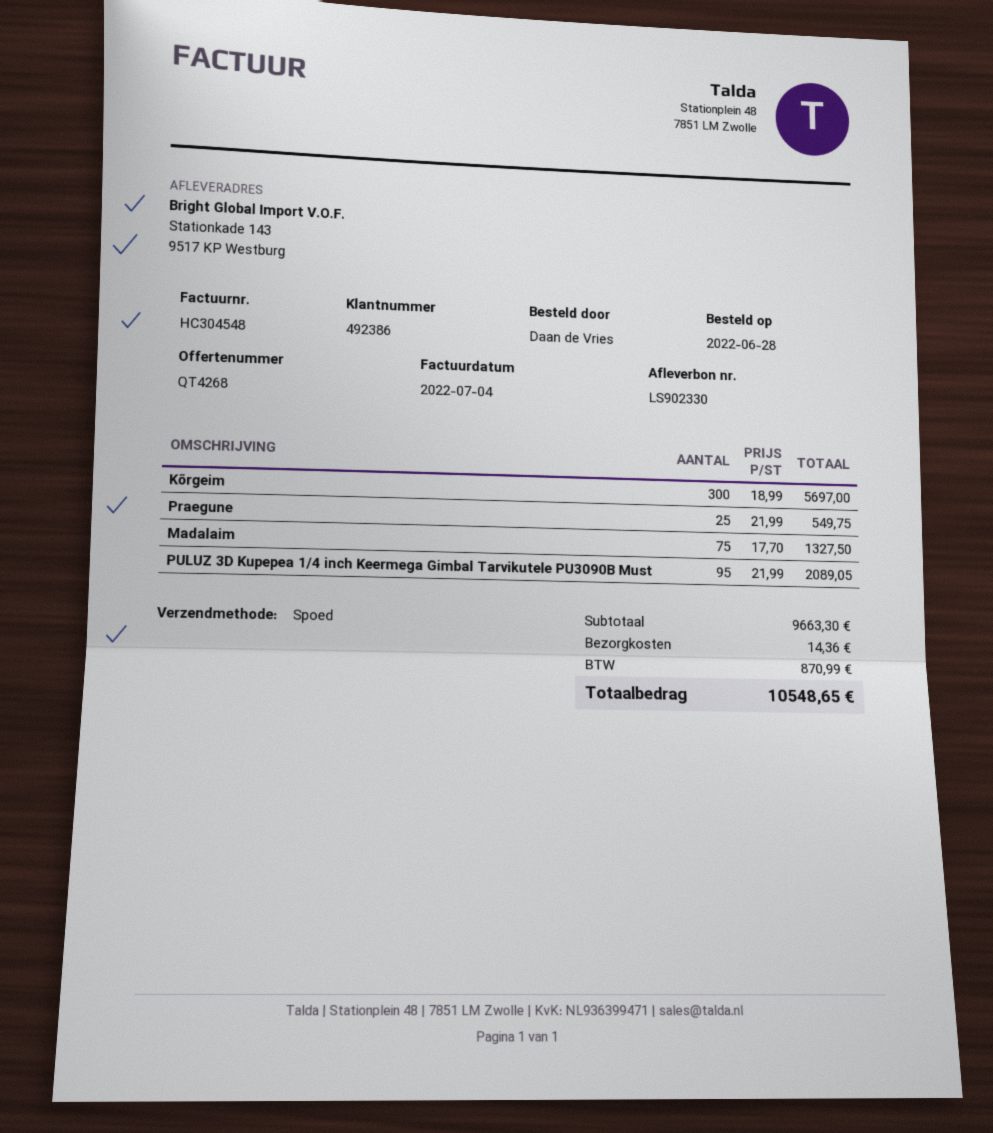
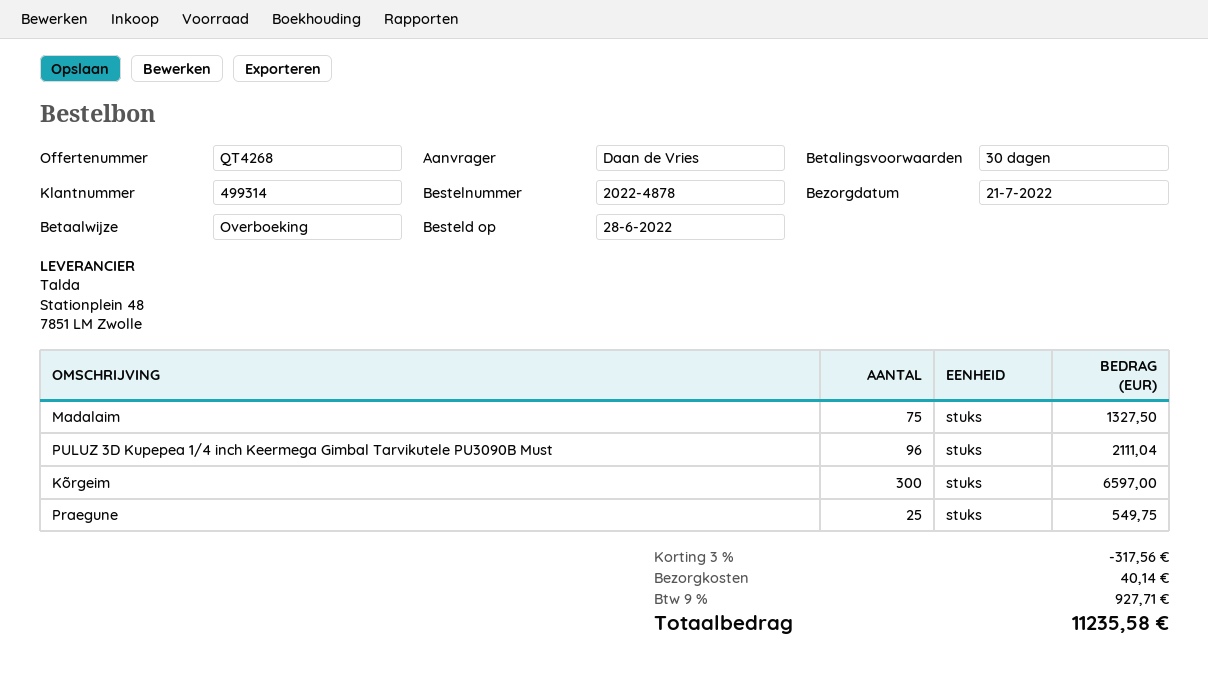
customer number: 492386 -> 499314
Kõrgeim: 300 for 5697.00 -> 300 for 6597.00
PULUZ 3D Kupepea 1/4 inch Keermega Gimbal Tarvikutele PU3090B Must: 95 for 2089.05 -> 96 for 2111.04
discount: none -> 3% = 317.56
shipping: 14.36 -> 40.14
tax: 870.99 -> 927.71
total: 10548.65 -> 11235.58

